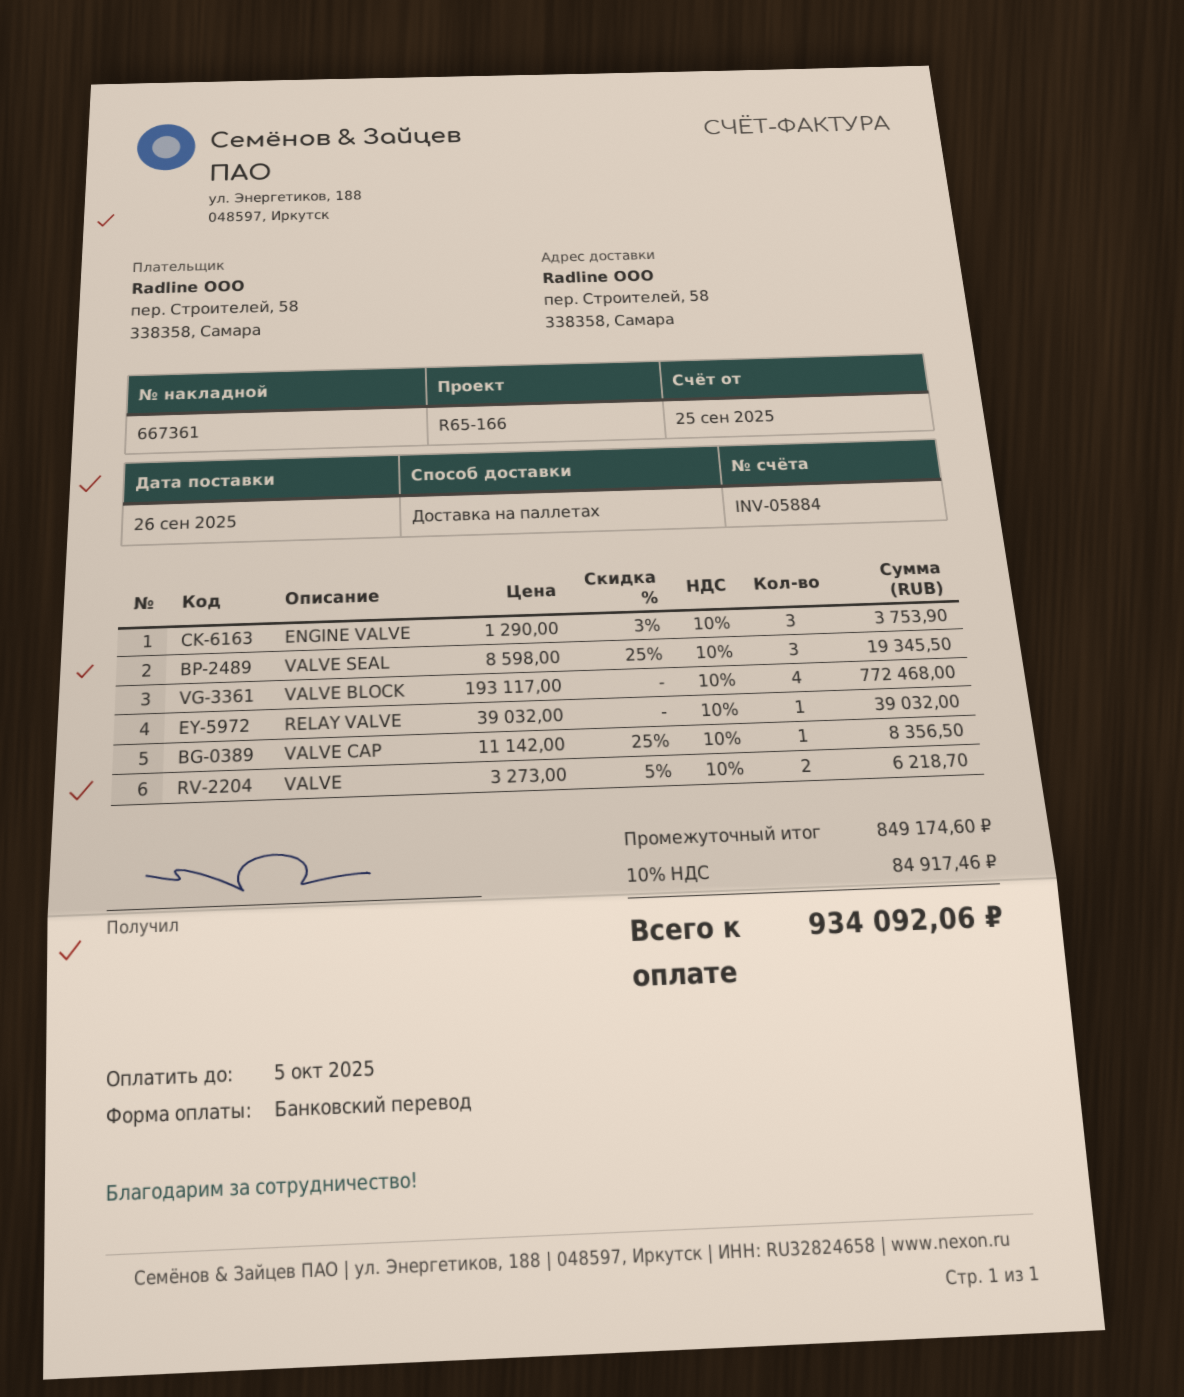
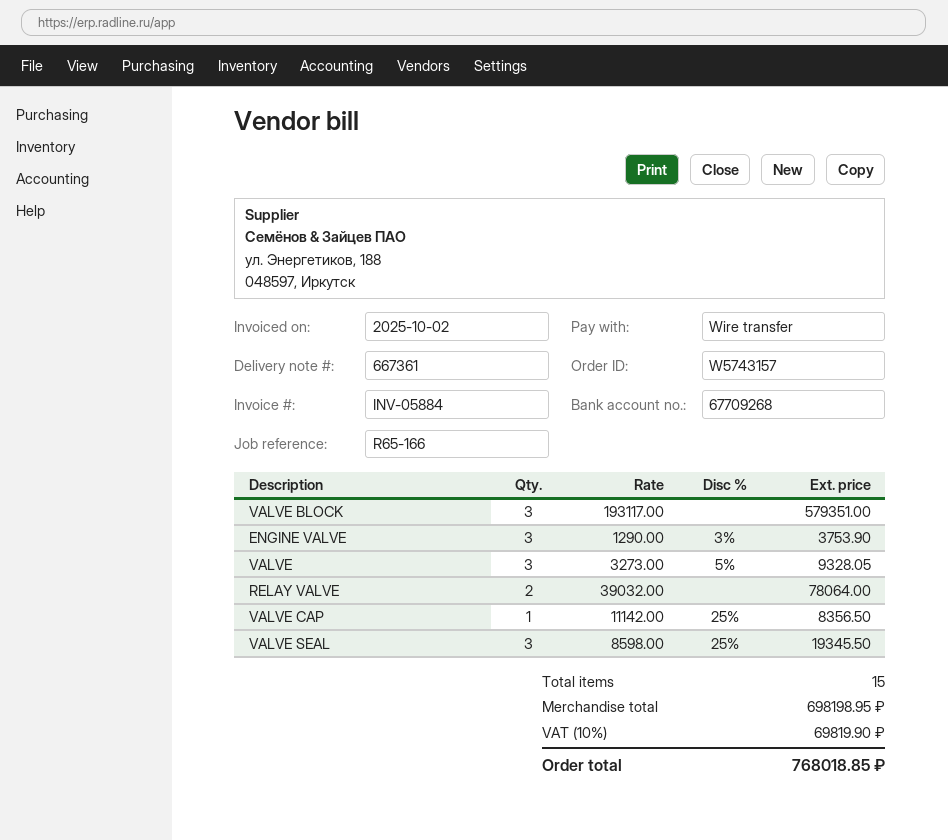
invoice date: 2025-09-25 -> 2025-10-02
VALVE BLOCK: 4 x 193117.00 = 772468.00 -> 3 x 193117.00 = 579351.00
RELAY VALVE: 1 x 39032.00 = 39032.00 -> 2 x 39032.00 = 78064.00
VALVE: 2 x 3273.00 - 5% = 6218.70 -> 3 x 3273.00 - 5% = 9328.05
subtotal: 849174.60 -> 698198.95
tax: 10% = 84917.46 -> 10% = 69819.90
total: 934092.06 -> 768018.85

